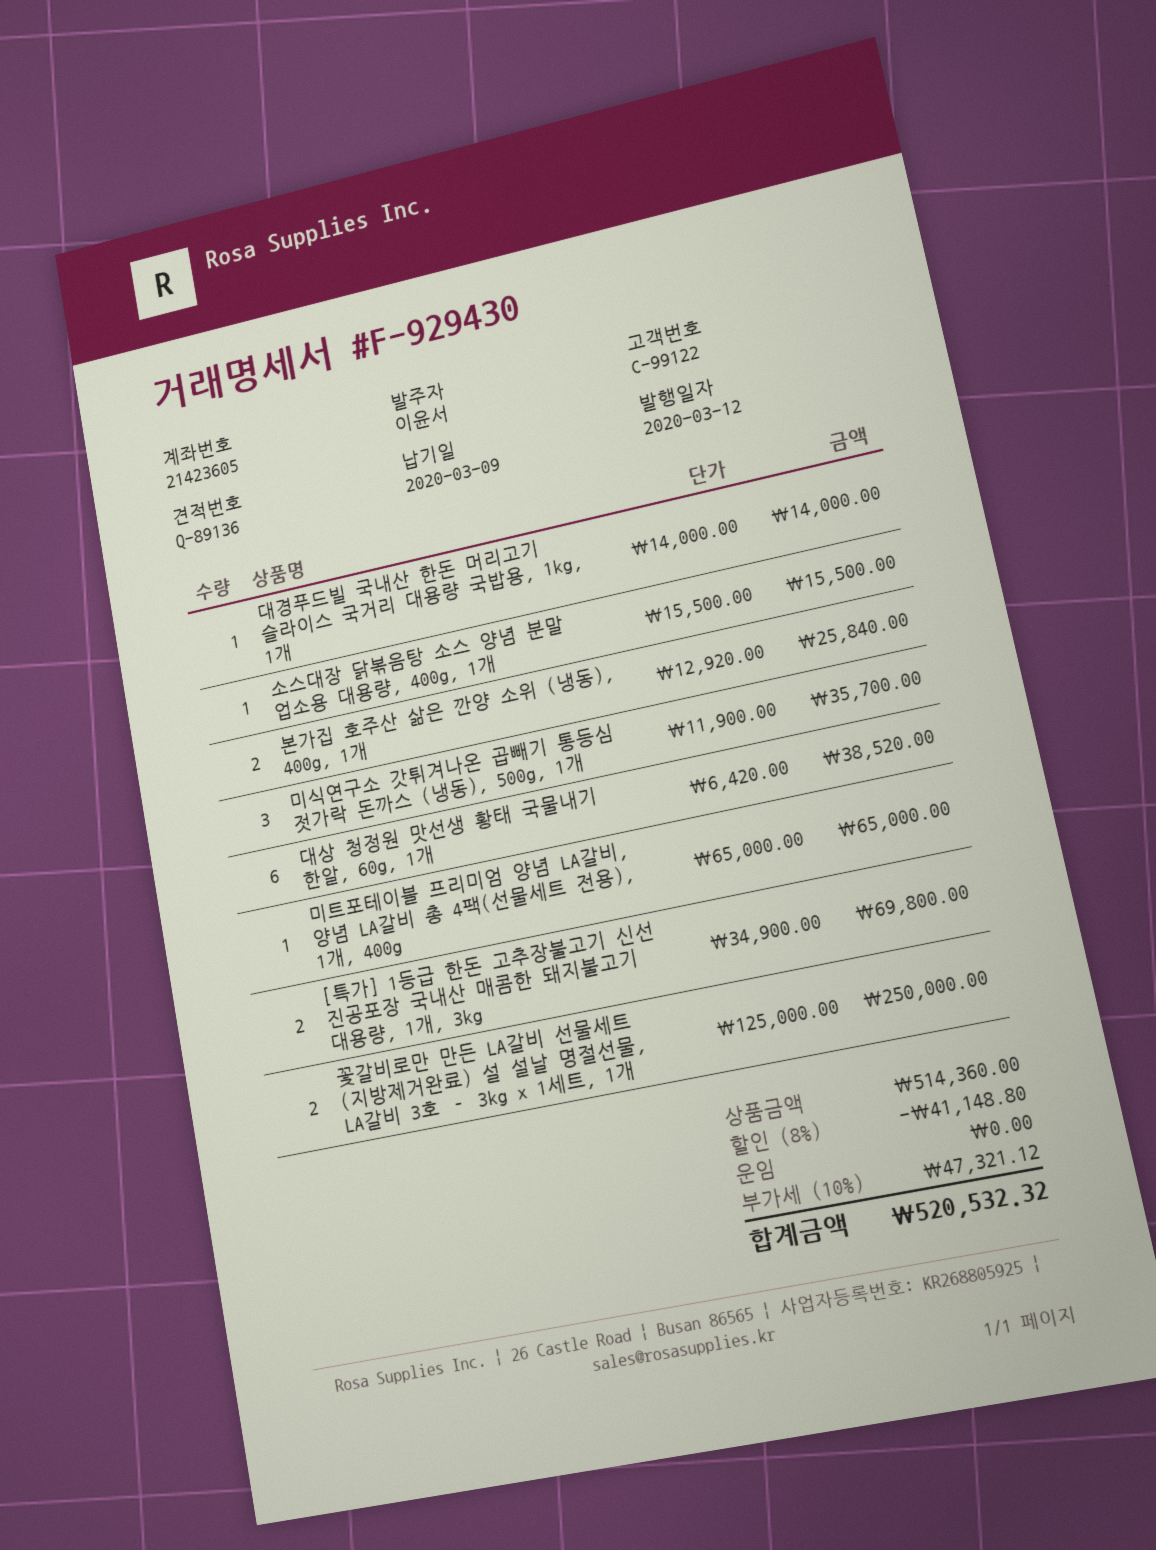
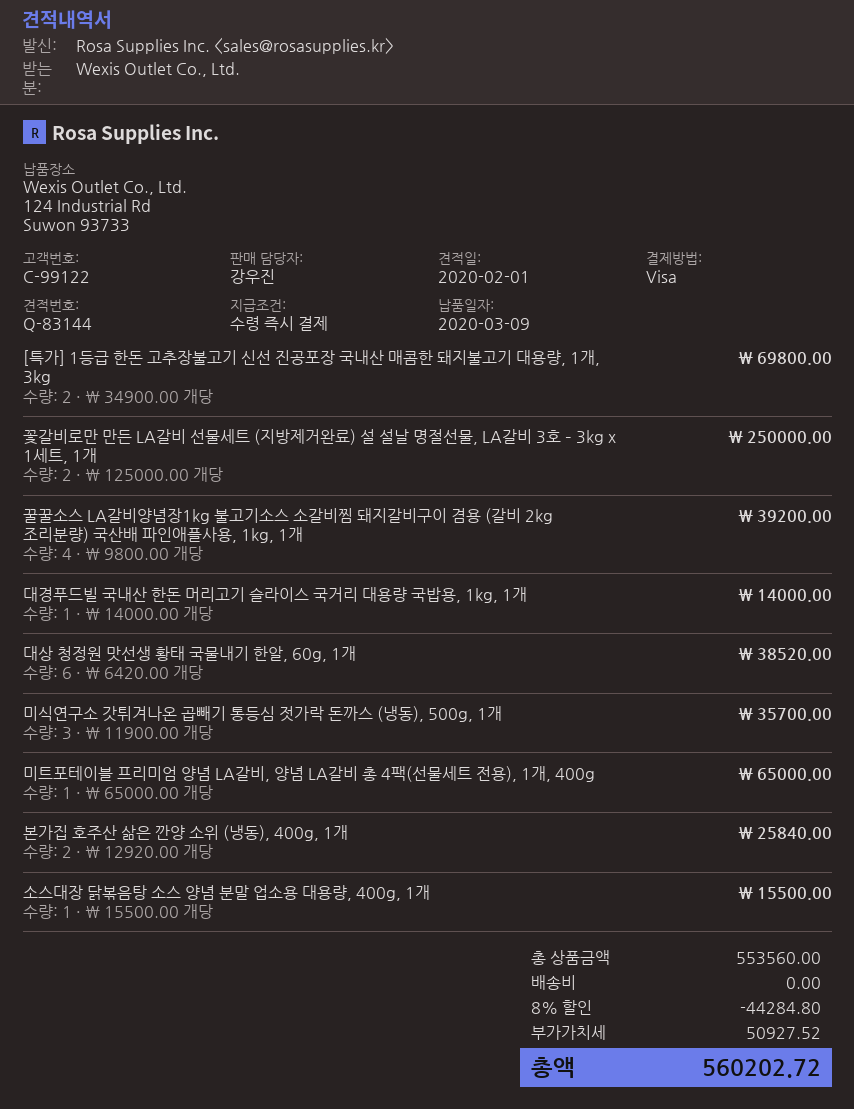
quote number: Q-89136 -> Q-83144
꿀꿀소스 LA갈비양념장1kg 불고기소스 소갈비찜 돼지갈비구이 겸용 (갈비 2kg 조리분량) 국산배 파인애플사용, 1kg, 1개: none -> 4 x 9800.00 = 39200.00
subtotal: 514360.00 -> 553560.00
discount: 8% = 41148.80 -> 8% = 44284.80
tax: 47321.12 -> 50927.52
total: 520532.32 -> 560202.72

